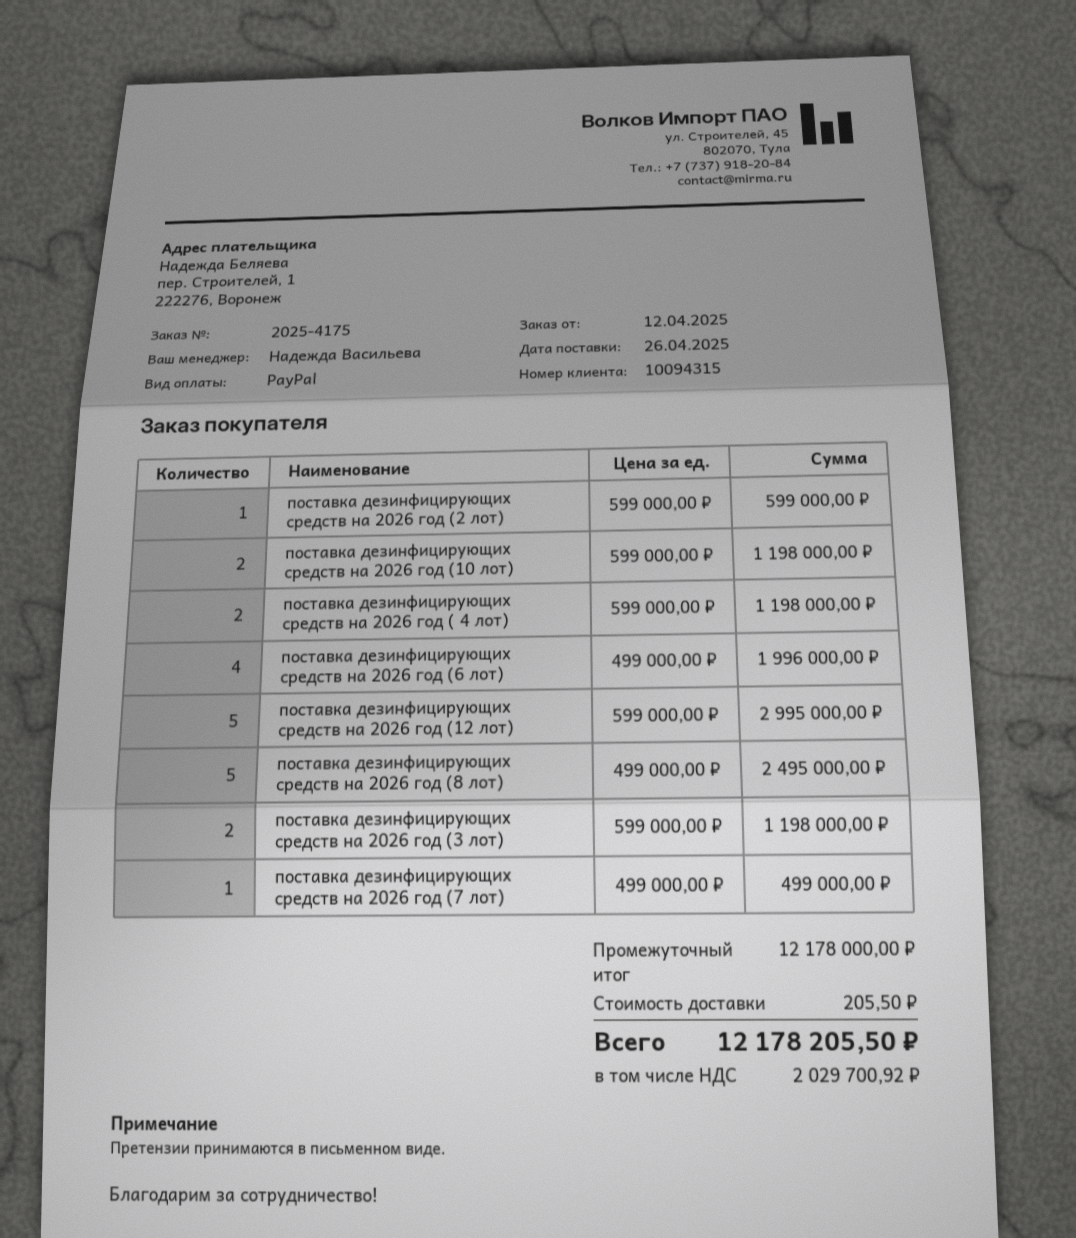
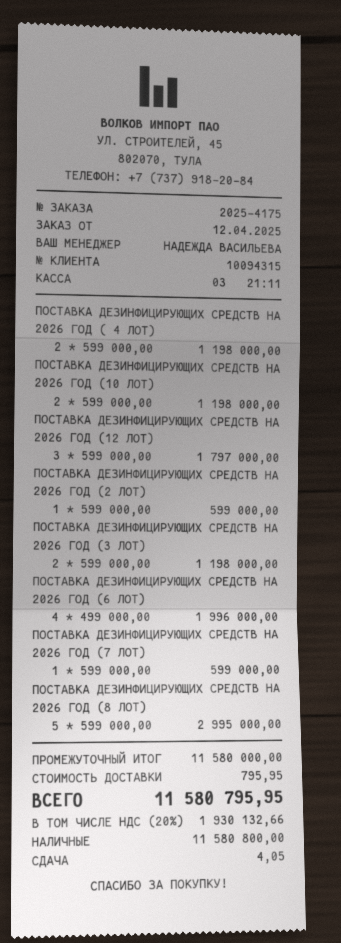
payment method: PayPal -> cash
поставка дезинфицирующих средств на 2026 год (12 лот): 5 x 599000.00 = 2995000.00 -> 3 x 599000.00 = 1797000.00
поставка дезинфицирующих средств на 2026 год (8 лот): 5 x 499000.00 = 2495000.00 -> 5 x 599000.00 = 2995000.00
поставка дезинфицирующих средств на 2026 год (7 лот): 1 x 499000.00 = 499000.00 -> 1 x 599000.00 = 599000.00
subtotal: 12178000.00 -> 11580000.00
shipping: 205.50 -> 795.95
tax: 2029700.92 -> 1930132.66
total: 12178205.50 -> 11580795.95

